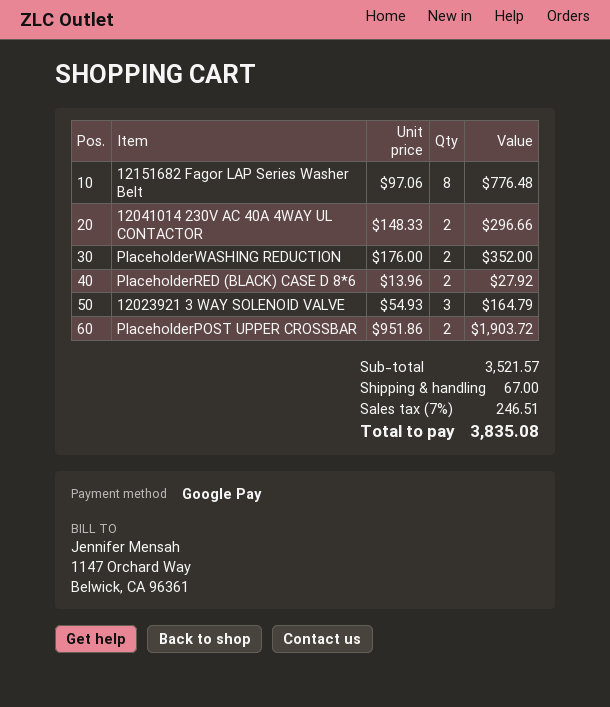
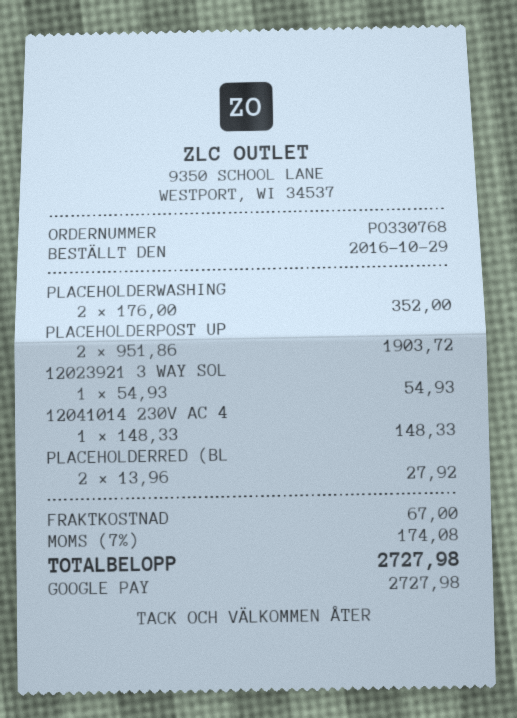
12151682 Fagor LAP Series Washer Belt: 8 x 97.06 = 776.48 -> none
12041014 230V AC 40A 4WAY UL CONTACTOR: 2 x 148.33 = 296.66 -> 1 x 148.33 = 148.33
12023921 3 WAY SOLENOID VALVE: 3 x 54.93 = 164.79 -> 1 x 54.93 = 54.93
tax: 7% = 246.51 -> 7% = 174.08
total: 3835.08 -> 2727.98

